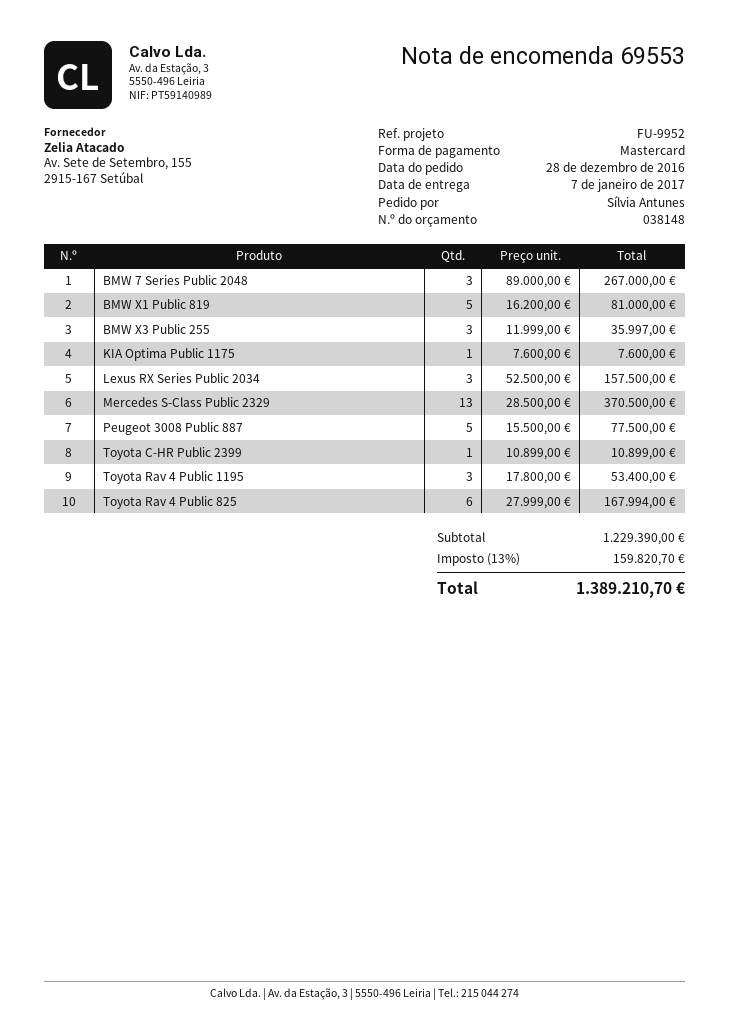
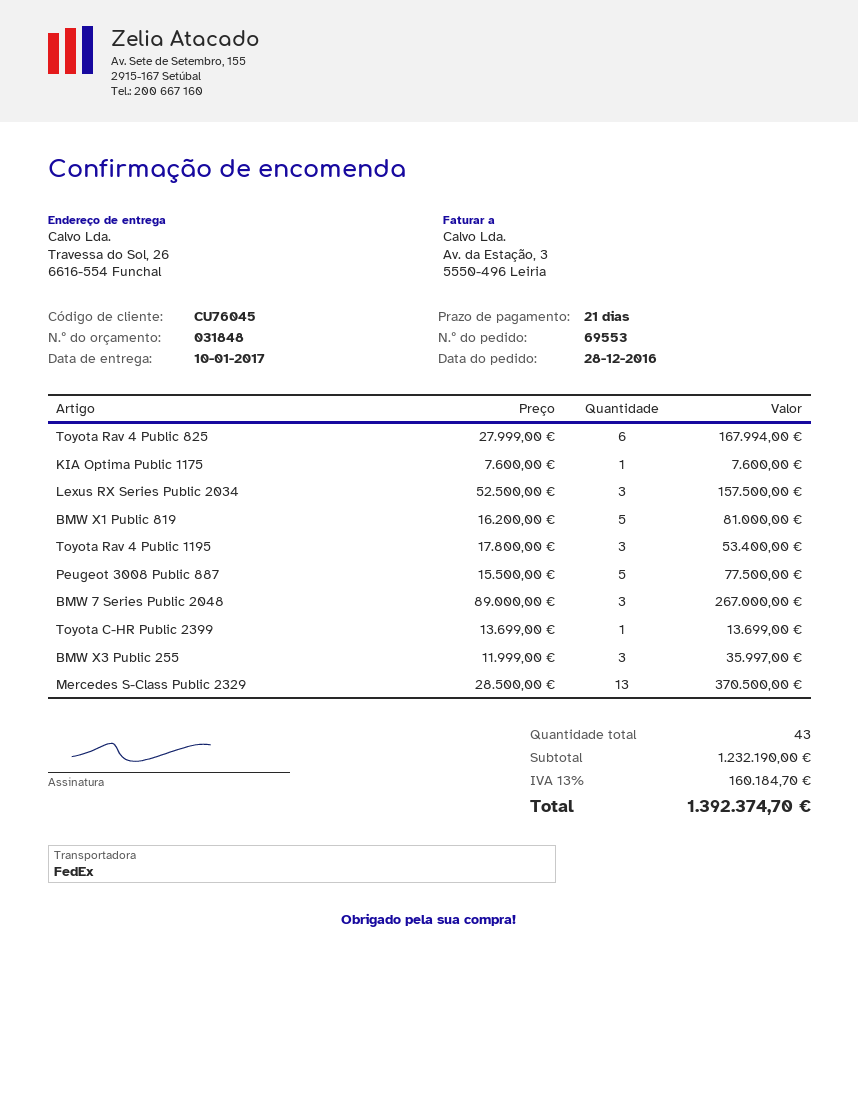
quote number: 038148 -> 031848
delivery date: 2017-01-07 -> 2017-01-10
Toyota C-HR Public 2399: 1 x 10899.00 = 10899.00 -> 1 x 13699.00 = 13699.00
subtotal: 1229390.00 -> 1232190.00
tax: 13% = 159820.70 -> 13% = 160184.70
total: 1389210.70 -> 1392374.70

